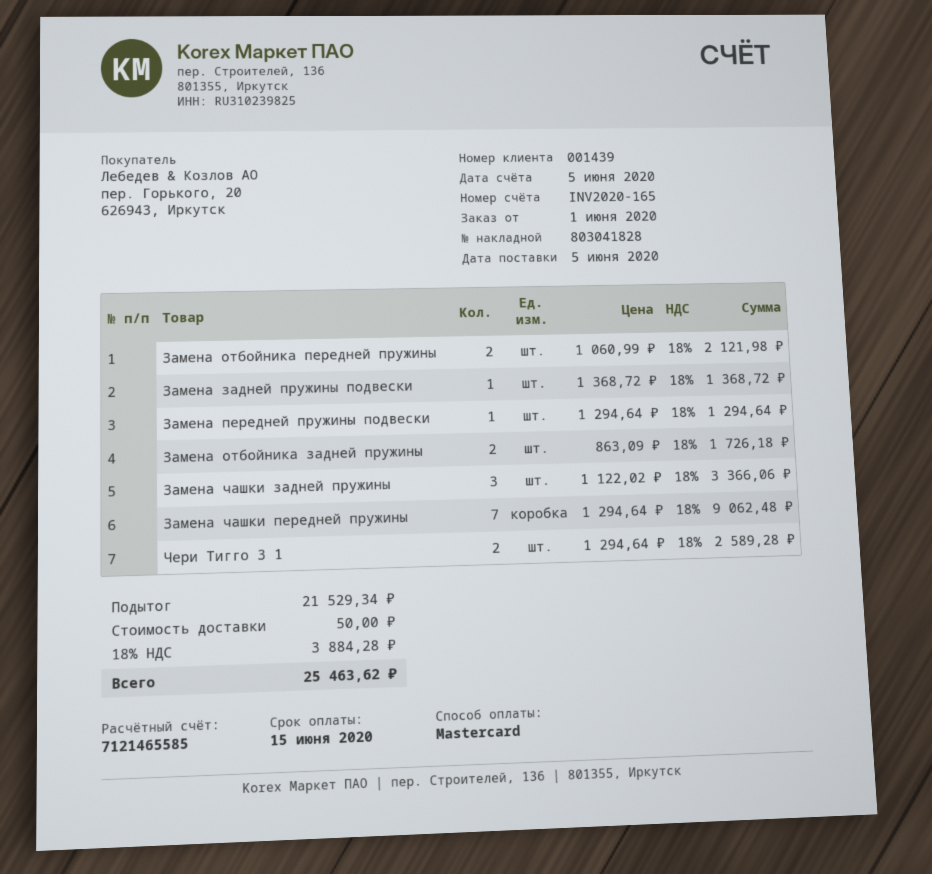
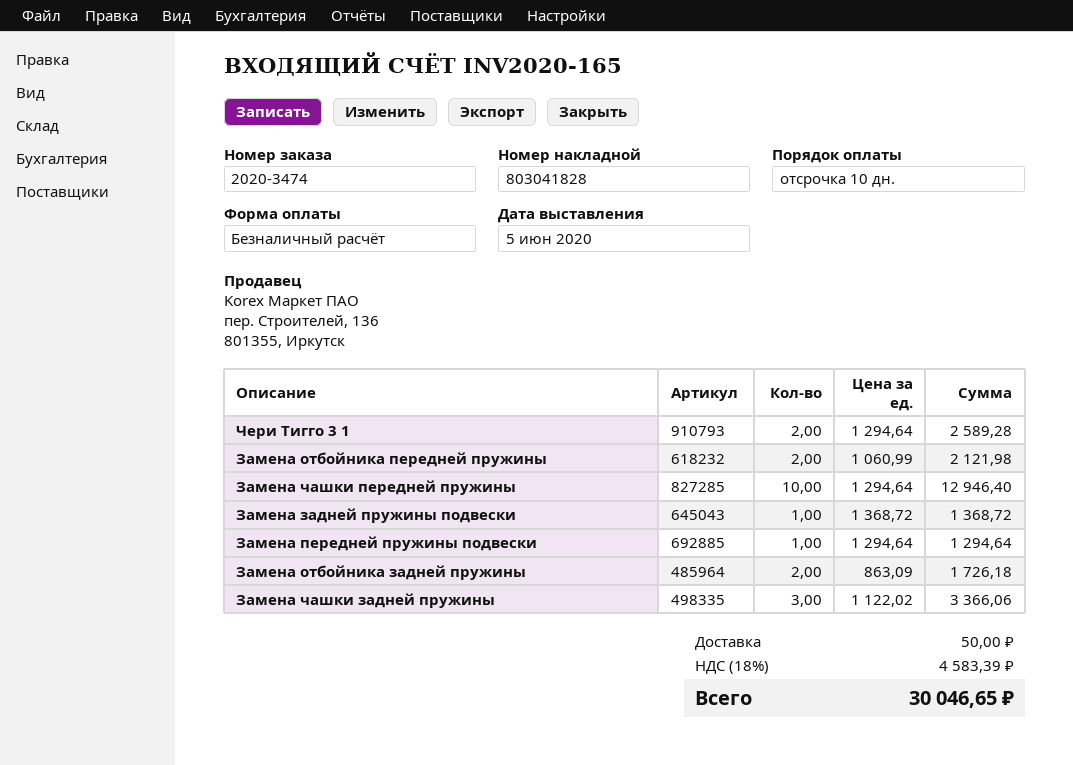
payment method: Mastercard -> bank transfer
Замена чашки передней пружины: 7 x 1294.64 = 9062.48 -> 10 x 1294.64 = 12946.40
tax: 18% = 3884.28 -> 18% = 4583.39
total: 25463.62 -> 30046.65

